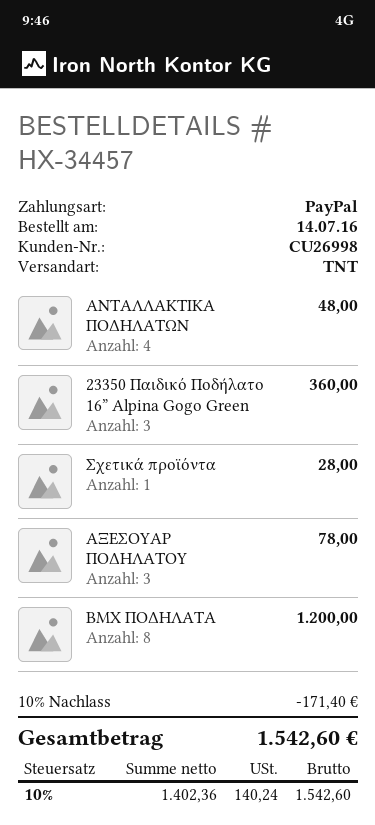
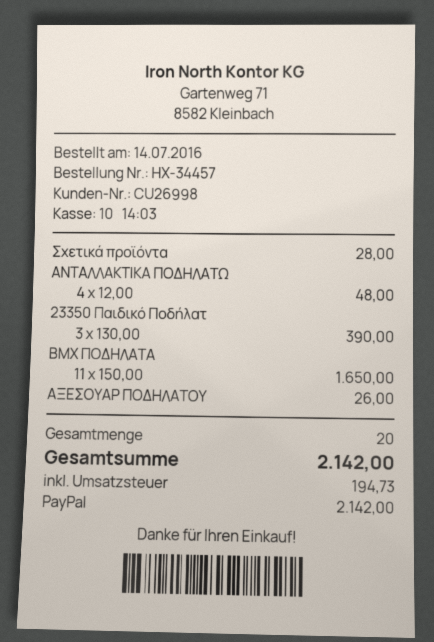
23350 Παιδικό Ποδήλατο 16” Alpina Gogo Green: 3 for 360.00 -> 3 for 390.00
ΑΞΕΣΟΥΑΡ ΠΟΔΗΛΑΤΟΥ: 3 for 78.00 -> 1 for 26.00
BMX ΠΟΔΗΛΑΤΑ: 8 for 1200.00 -> 11 for 1650.00
discount: 10% = 171.40 -> none
tax: 140.24 -> 194.73
total: 1542.60 -> 2142.00

